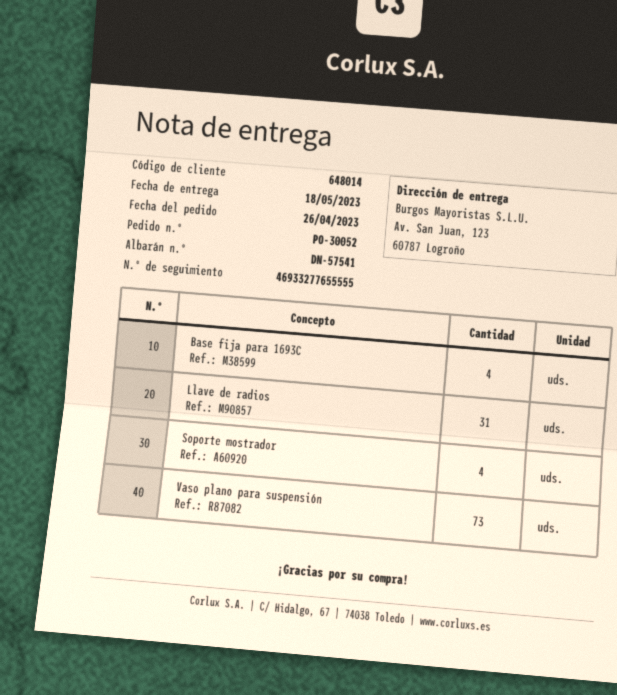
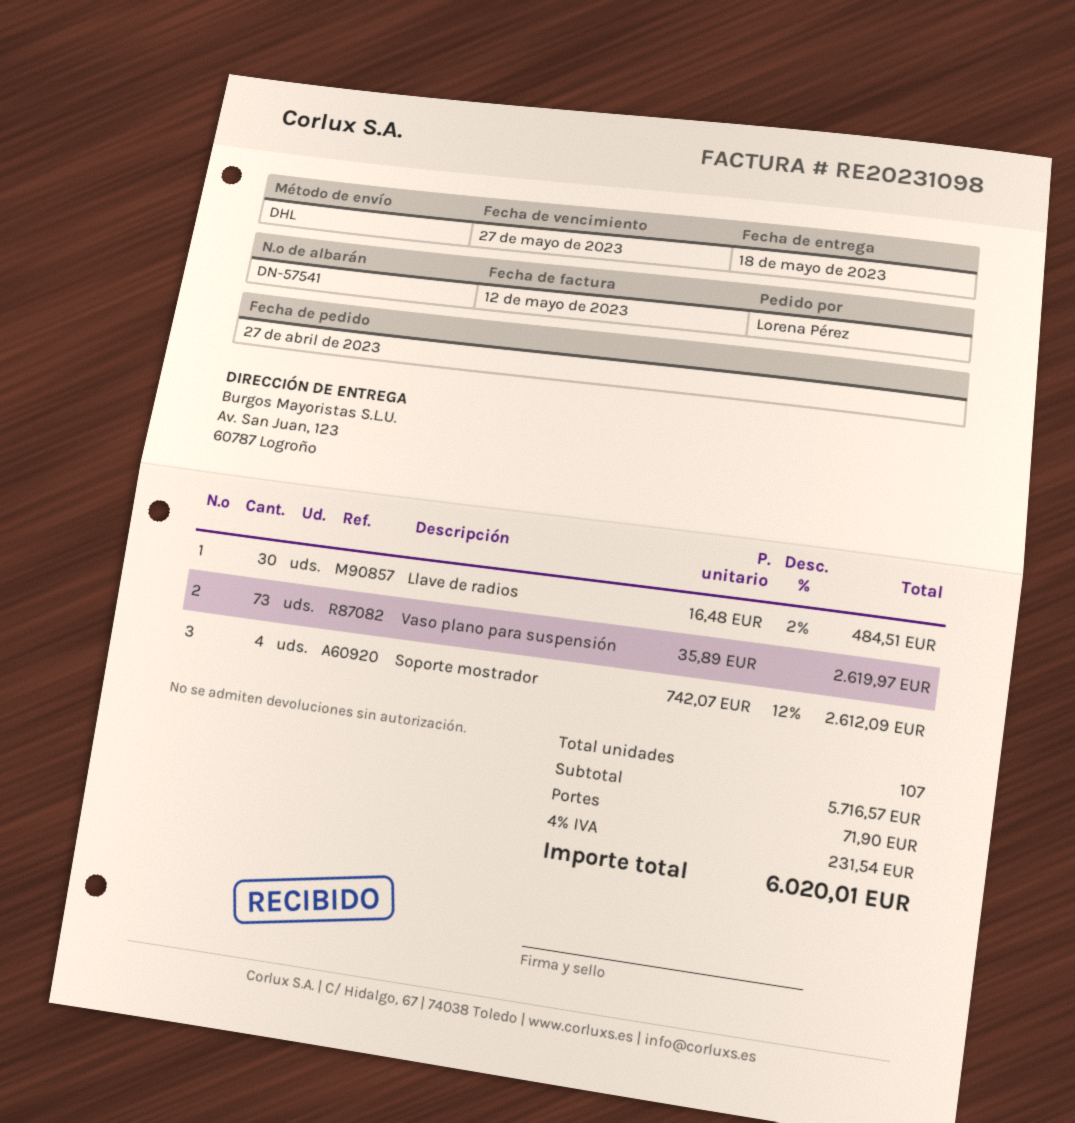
order date: 2023-04-26 -> 2023-04-27
Base fija para 1693C: 4 -> none
Llave de radios: 31 -> 30

